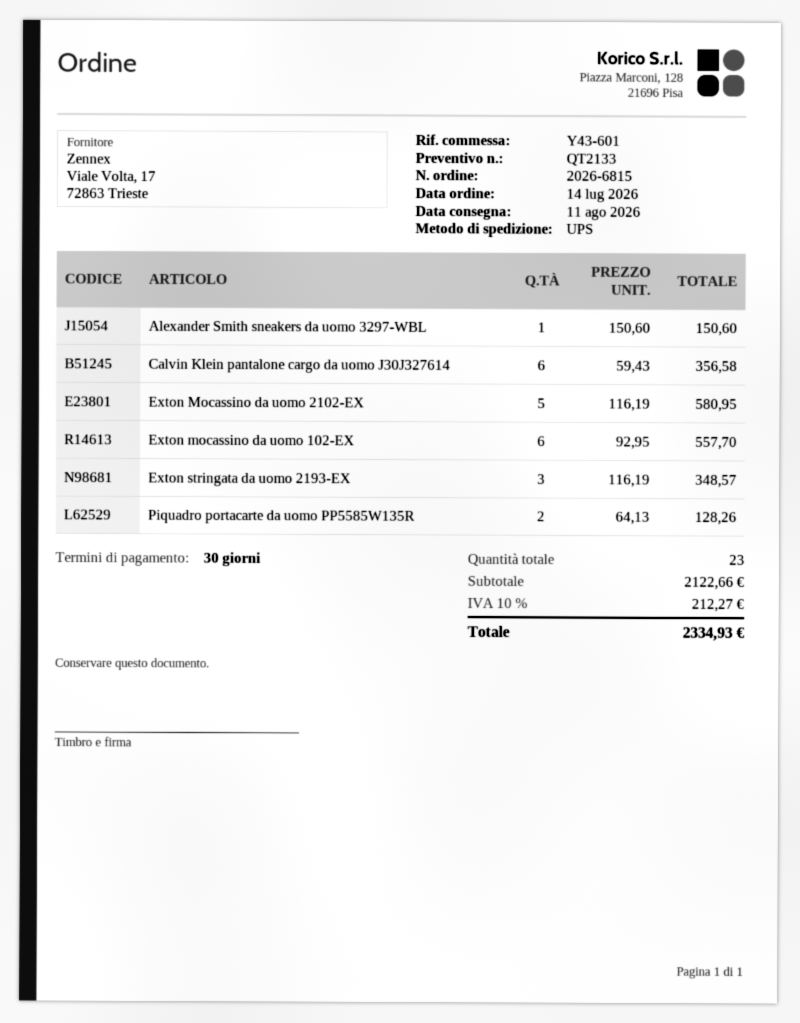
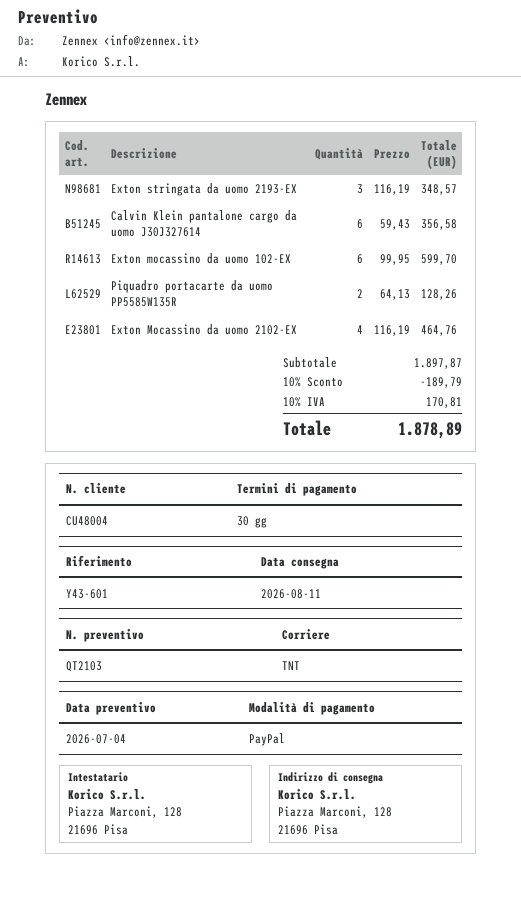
quote number: QT2133 -> QT2103
shipping method: UPS -> TNT
Alexander Smith sneakers da uomo 3297-WBL: 1 x 150.60 = 150.60 -> none
Exton Mocassino da uomo 2102-EX: 5 x 116.19 = 580.95 -> 4 x 116.19 = 464.76
Exton mocassino da uomo 102-EX: 6 x 92.95 = 557.70 -> 6 x 99.95 = 599.70
subtotal: 2122.66 -> 1897.87
discount: none -> 10% = 189.79
tax: 10% = 212.27 -> 10% = 170.81
total: 2334.93 -> 1878.89

